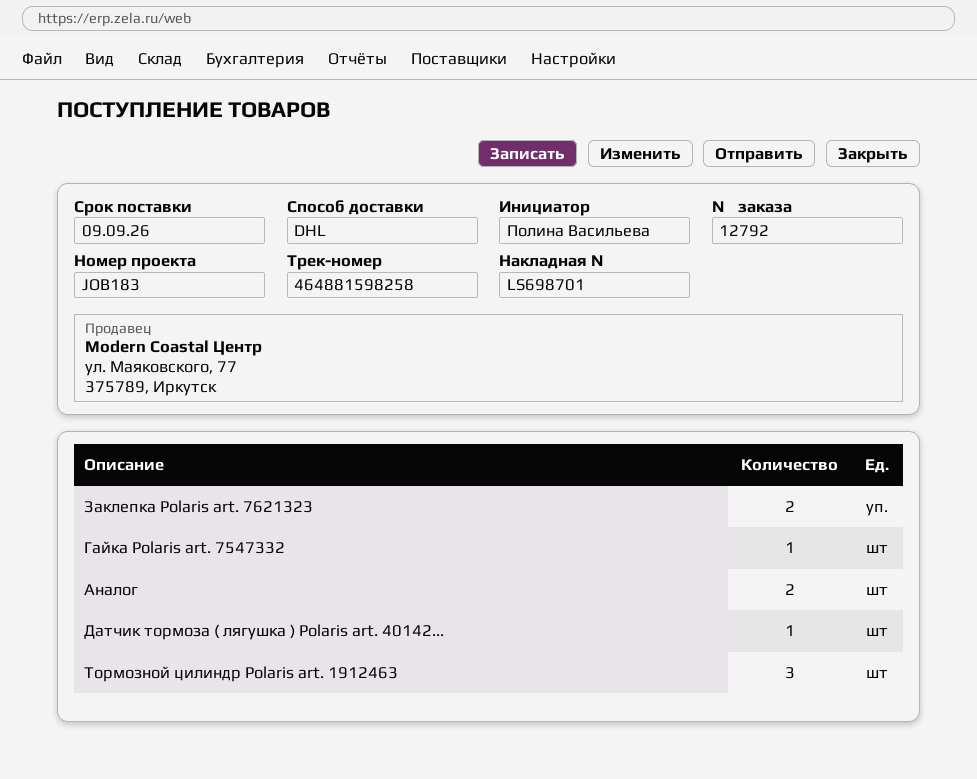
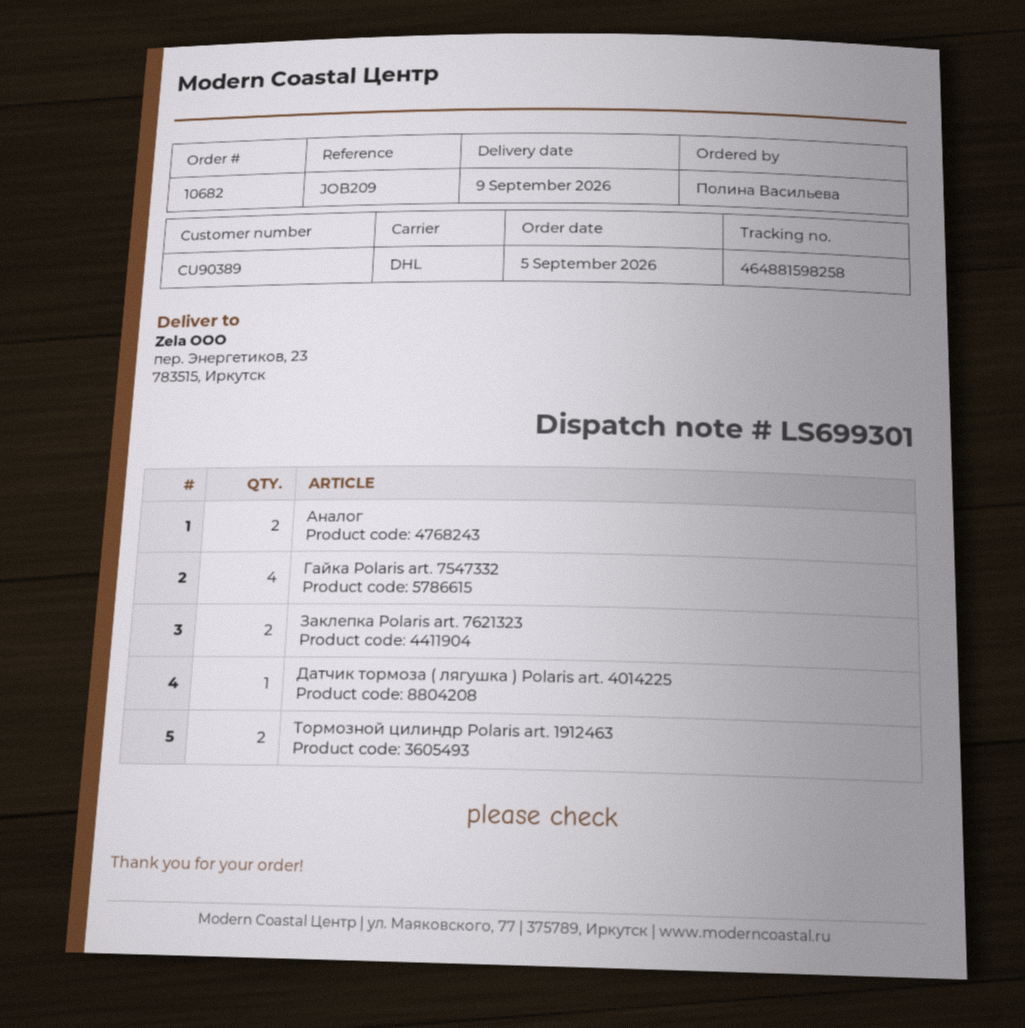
order number: 12792 -> 10682
delivery note number: LS698701 -> LS699301
reference: JOB183 -> JOB209
Гайка Polaris art. 7547332: 1 -> 4
Тормозной цилиндр Polaris art. 1912463: 3 -> 2

